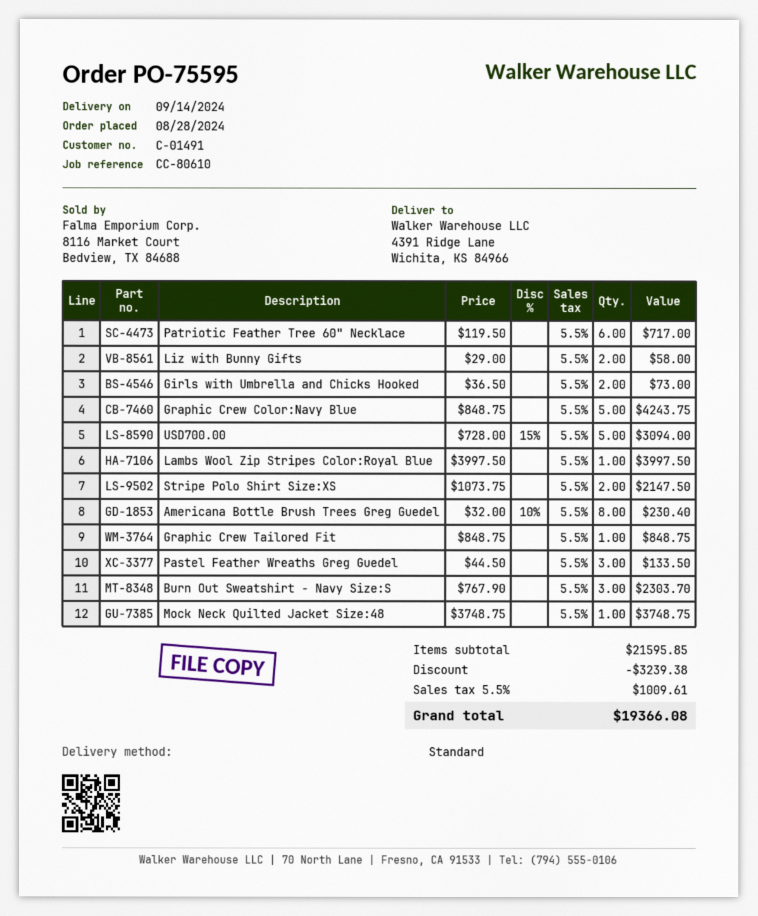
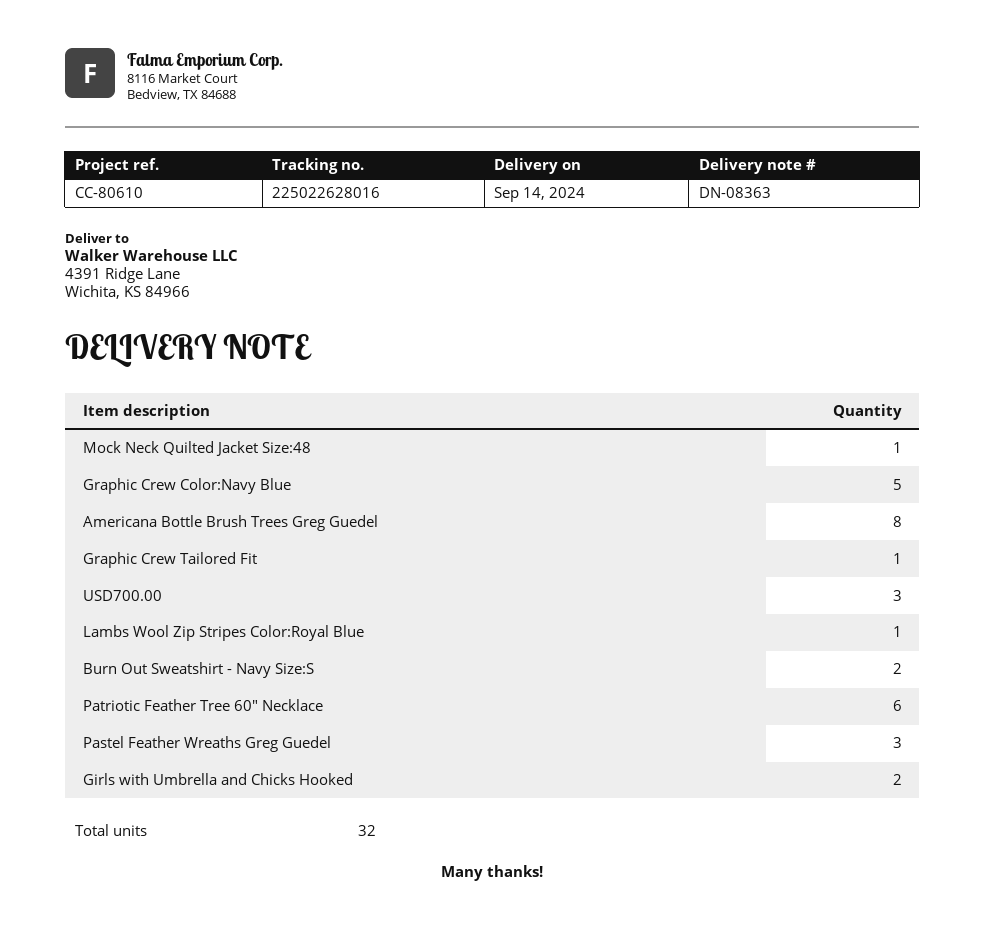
Liz with Bunny Gifts: 2 -> none
USD700.00: 5 -> 3
Stripe Polo Shirt Size:XS: 2 -> none
Burn Out Sweatshirt - Navy Size:S: 3 -> 2

